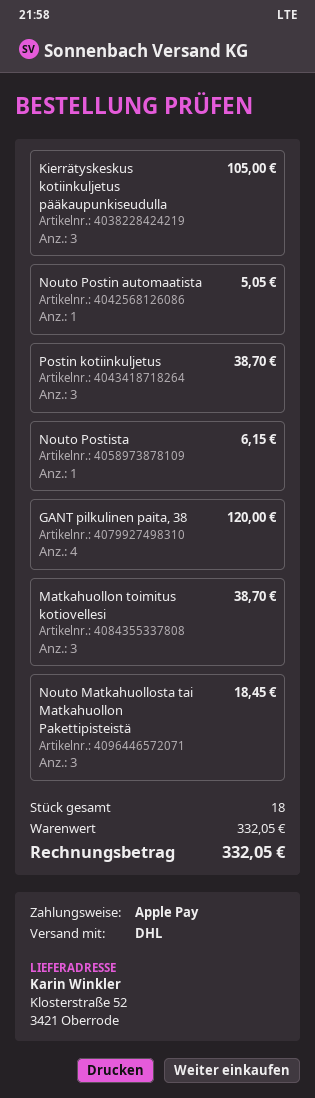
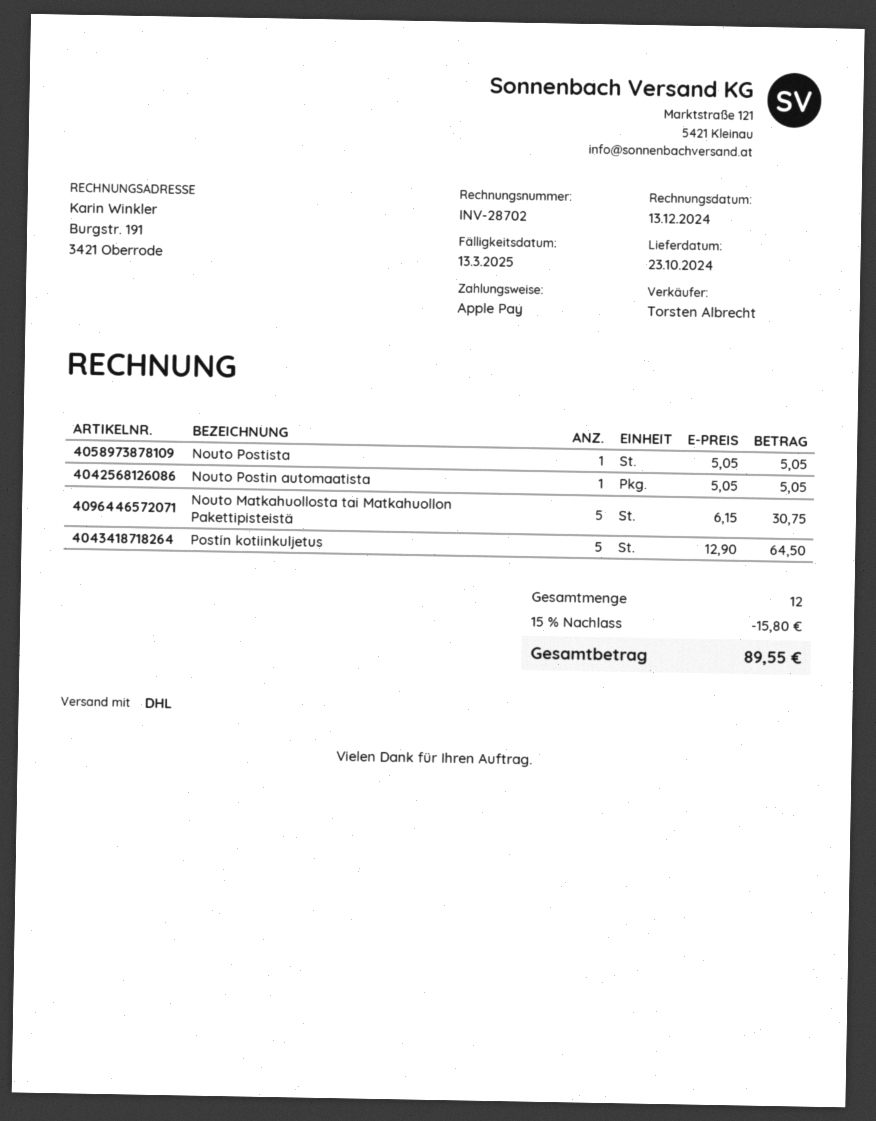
Kierrätyskeskus kotiinkuljetus pääkaupunkiseudulla: 3 for 105.00 -> none
Postin kotiinkuljetus: 3 for 38.70 -> 5 for 64.50
Nouto Postista: 1 for 6.15 -> 1 for 5.05
GANT pilkulinen paita, 38: 4 for 120.00 -> none
Matkahuollon toimitus kotiovellesi: 3 for 38.70 -> none
Nouto Matkahuollosta tai Matkahuollon Pakettipisteistä: 3 for 18.45 -> 5 for 30.75
total quantity: 18 -> 12
discount: none -> 15% = 15.80
total: 332.05 -> 89.55

